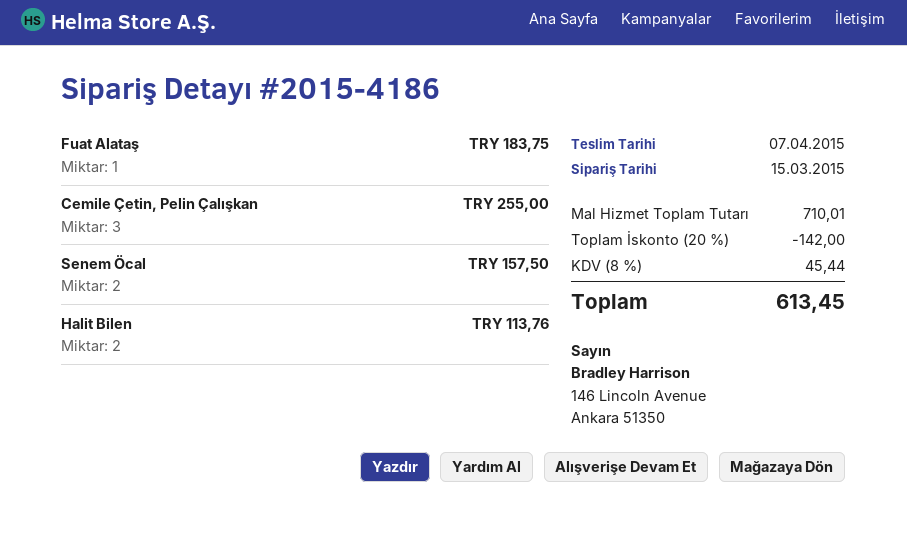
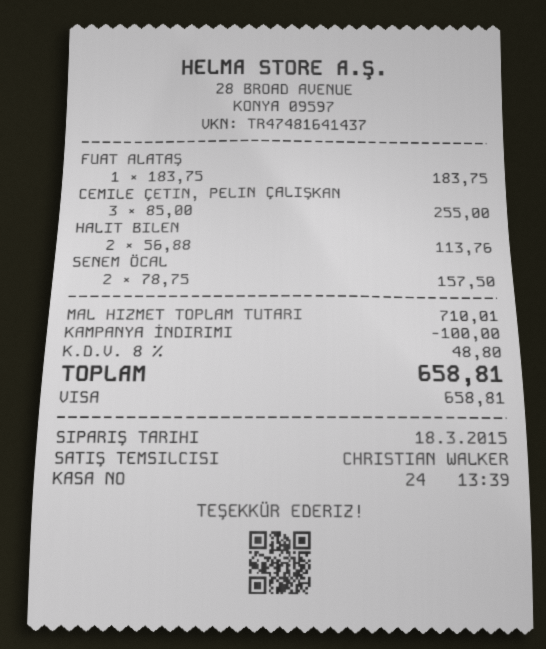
order date: 2015-03-15 -> 2015-03-18
discount: 142.00 -> 100.00
tax: 8% = 45.44 -> 8% = 48.80
total: 613.45 -> 658.81

